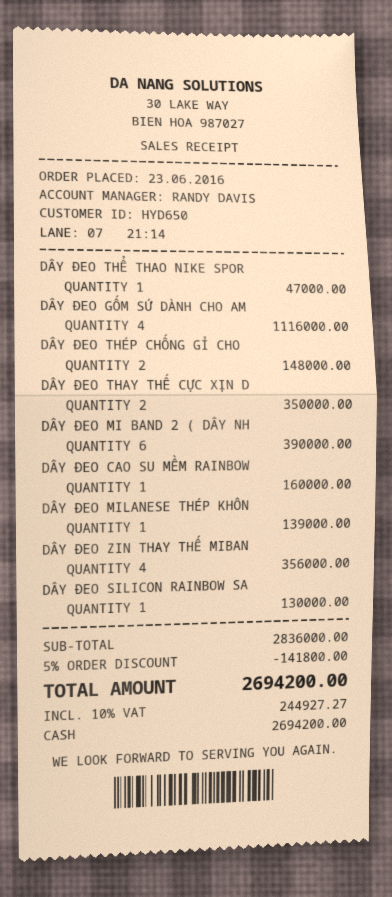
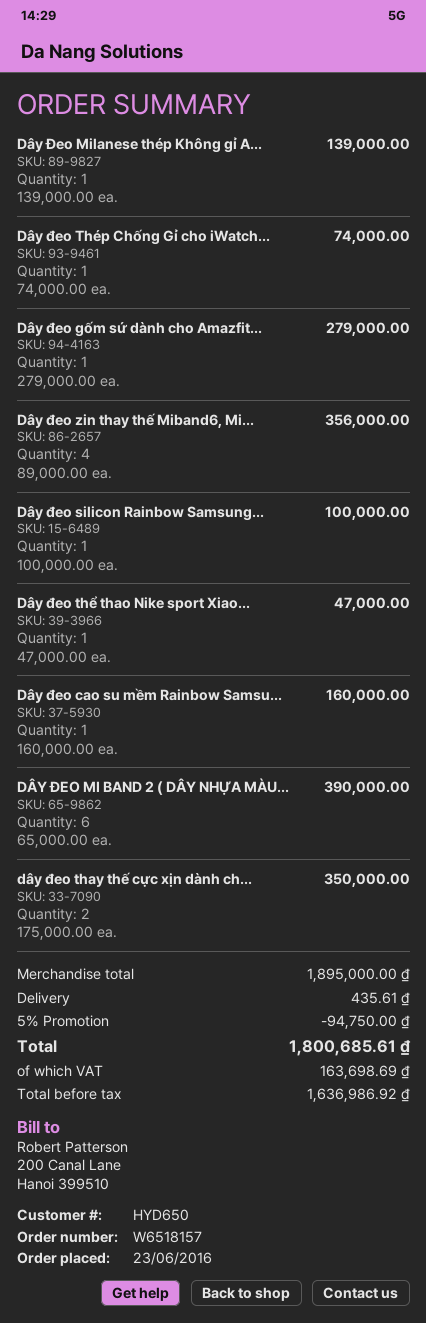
DÂY ĐEO GỐM SỨ DÀNH CHO AM: 4 for 1116000.00 -> 1 for 279000.00
DÂY ĐEO THÉP CHỐNG GỈ CHO: 2 for 148000.00 -> 1 for 74000.00
DÂY ĐEO SILICON RAINBOW SA: 1 for 130000.00 -> 1 for 100000.00
subtotal: 2836000.00 -> 1895000.00
discount: 5% = 141800.00 -> 5% = 94750.00
shipping: none -> 435.61
tax: 244927.27 -> 163698.69
total: 2694200.00 -> 1800685.61

